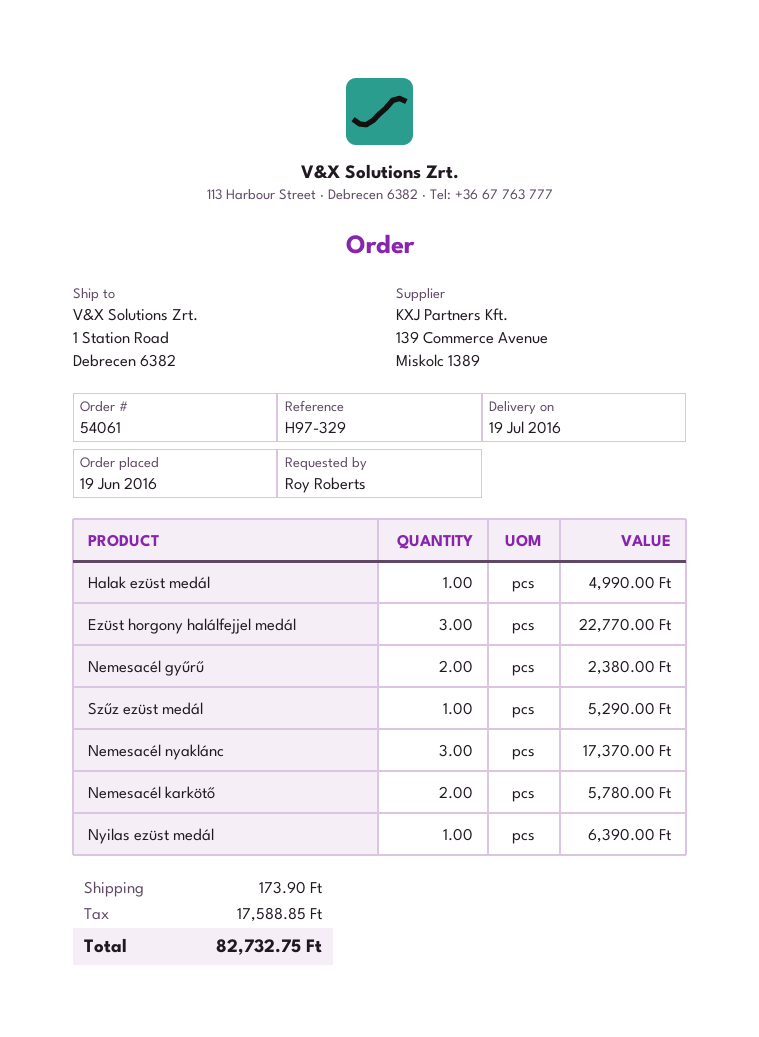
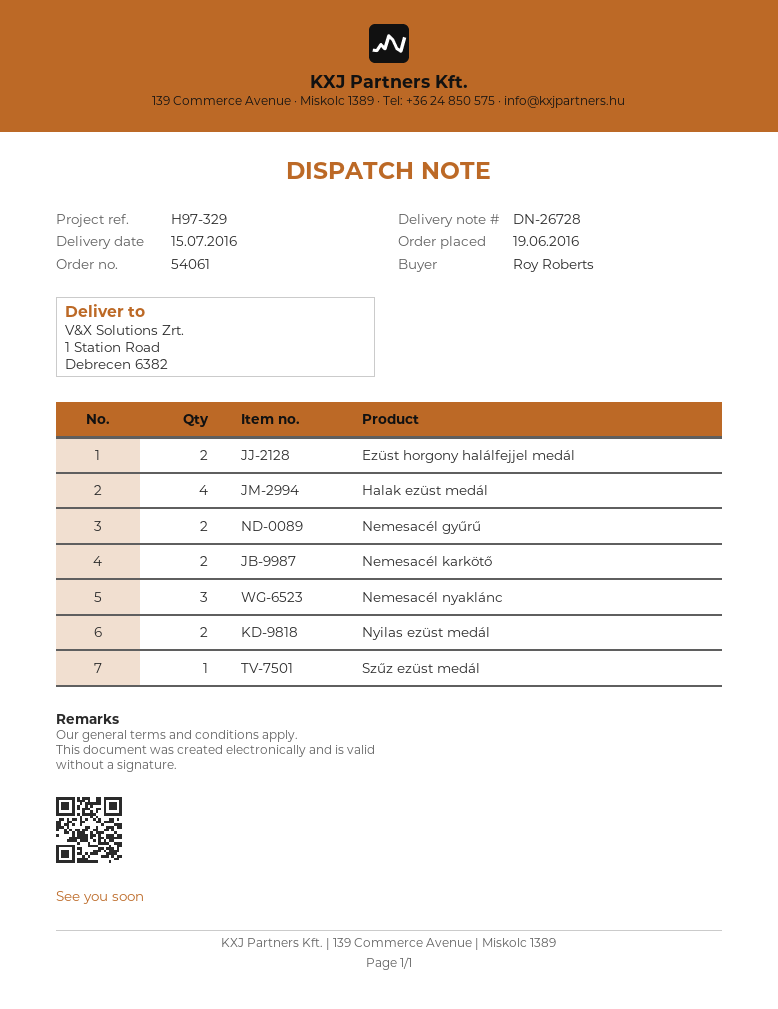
delivery date: 2016-07-19 -> 2016-07-15
Halak ezüst medál: 1 -> 4
Ezüst horgony halálfejjel medál: 3 -> 2
Nyilas ezüst medál: 1 -> 2

